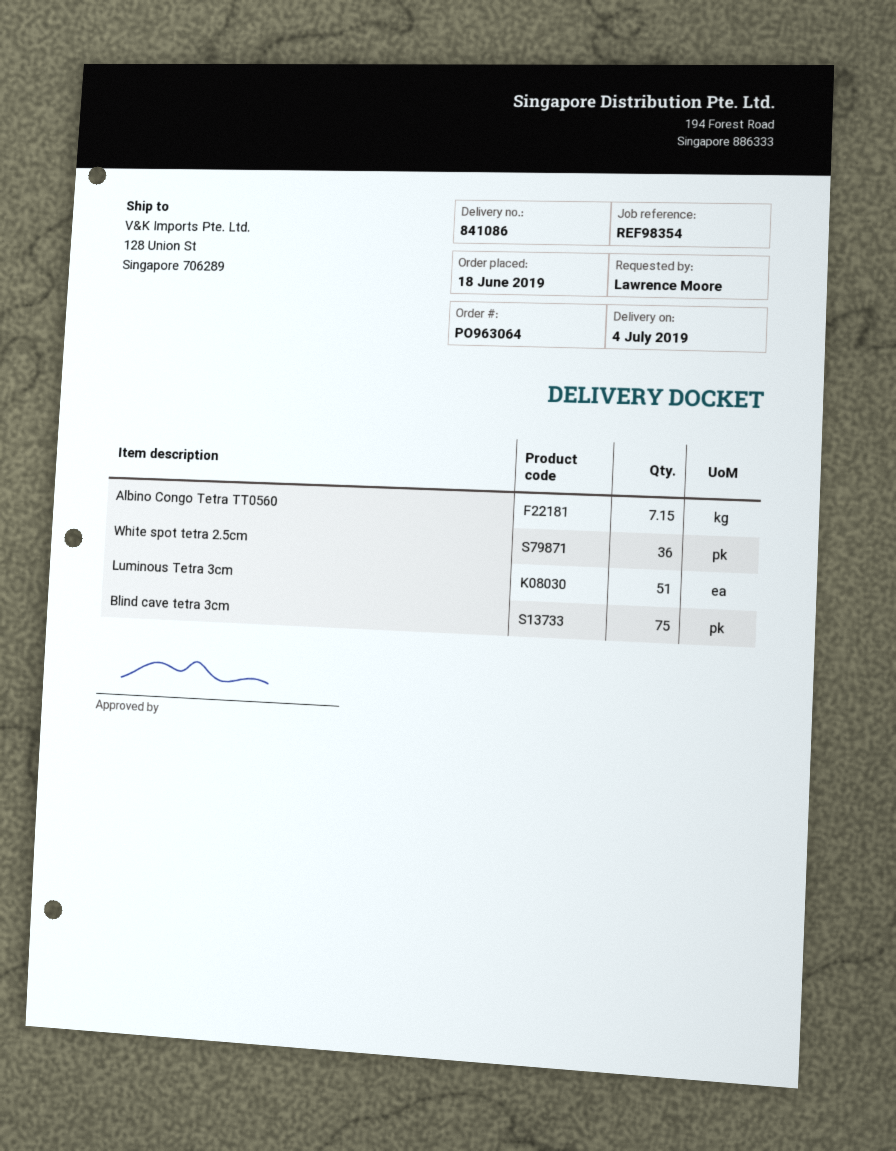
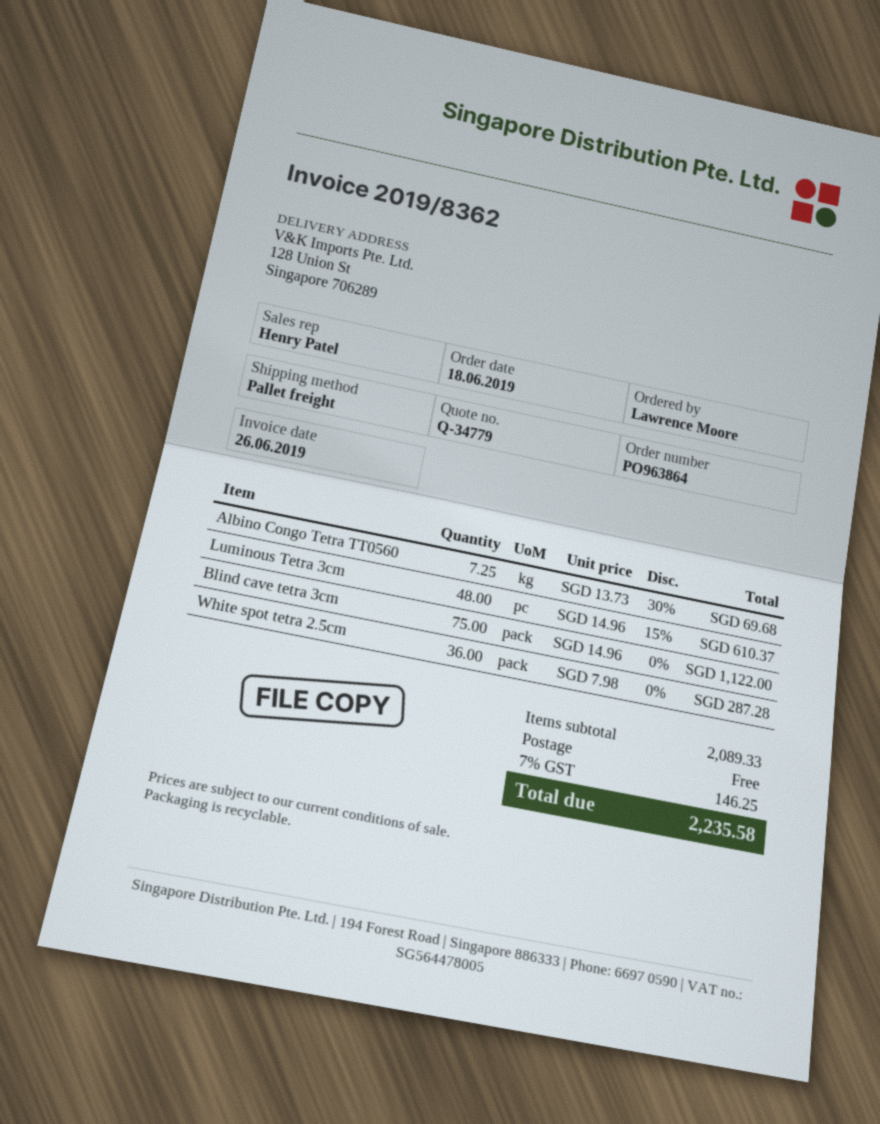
order number: PO963064 -> PO963864
Albino Congo Tetra TT0560: 7.15 -> 7.25
Luminous Tetra 3cm: 51 -> 48

